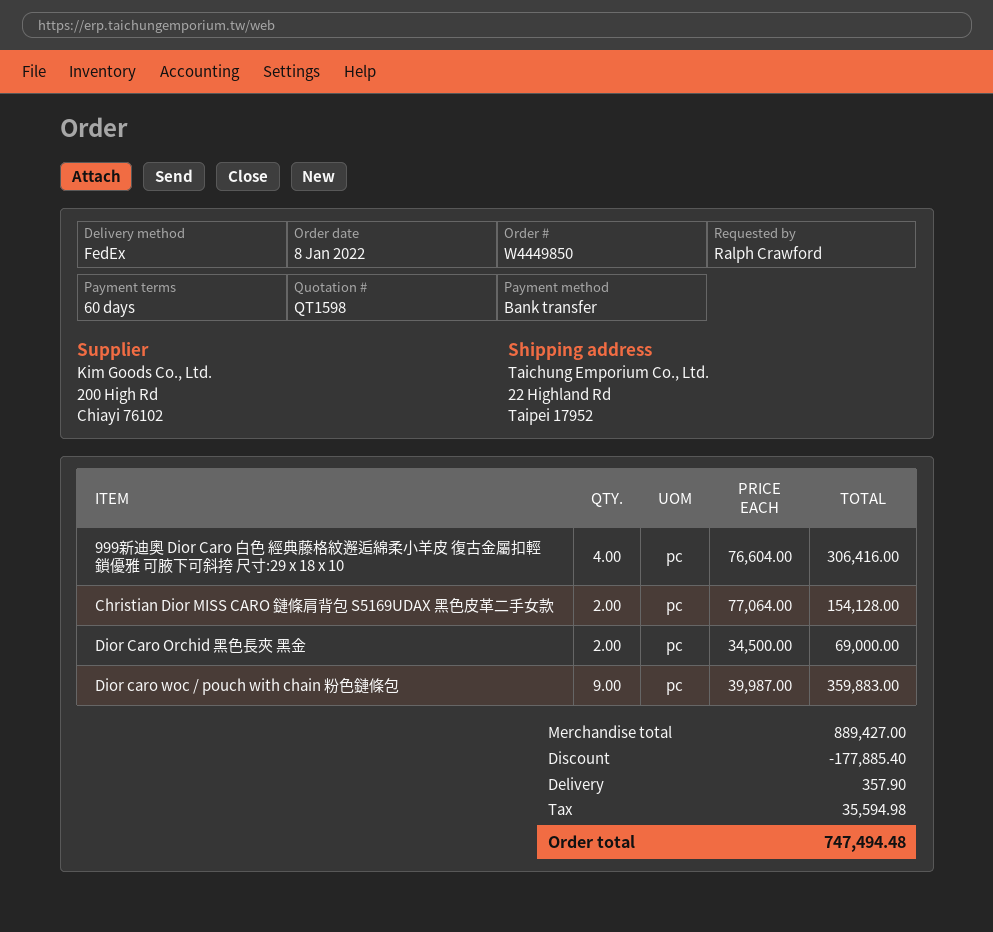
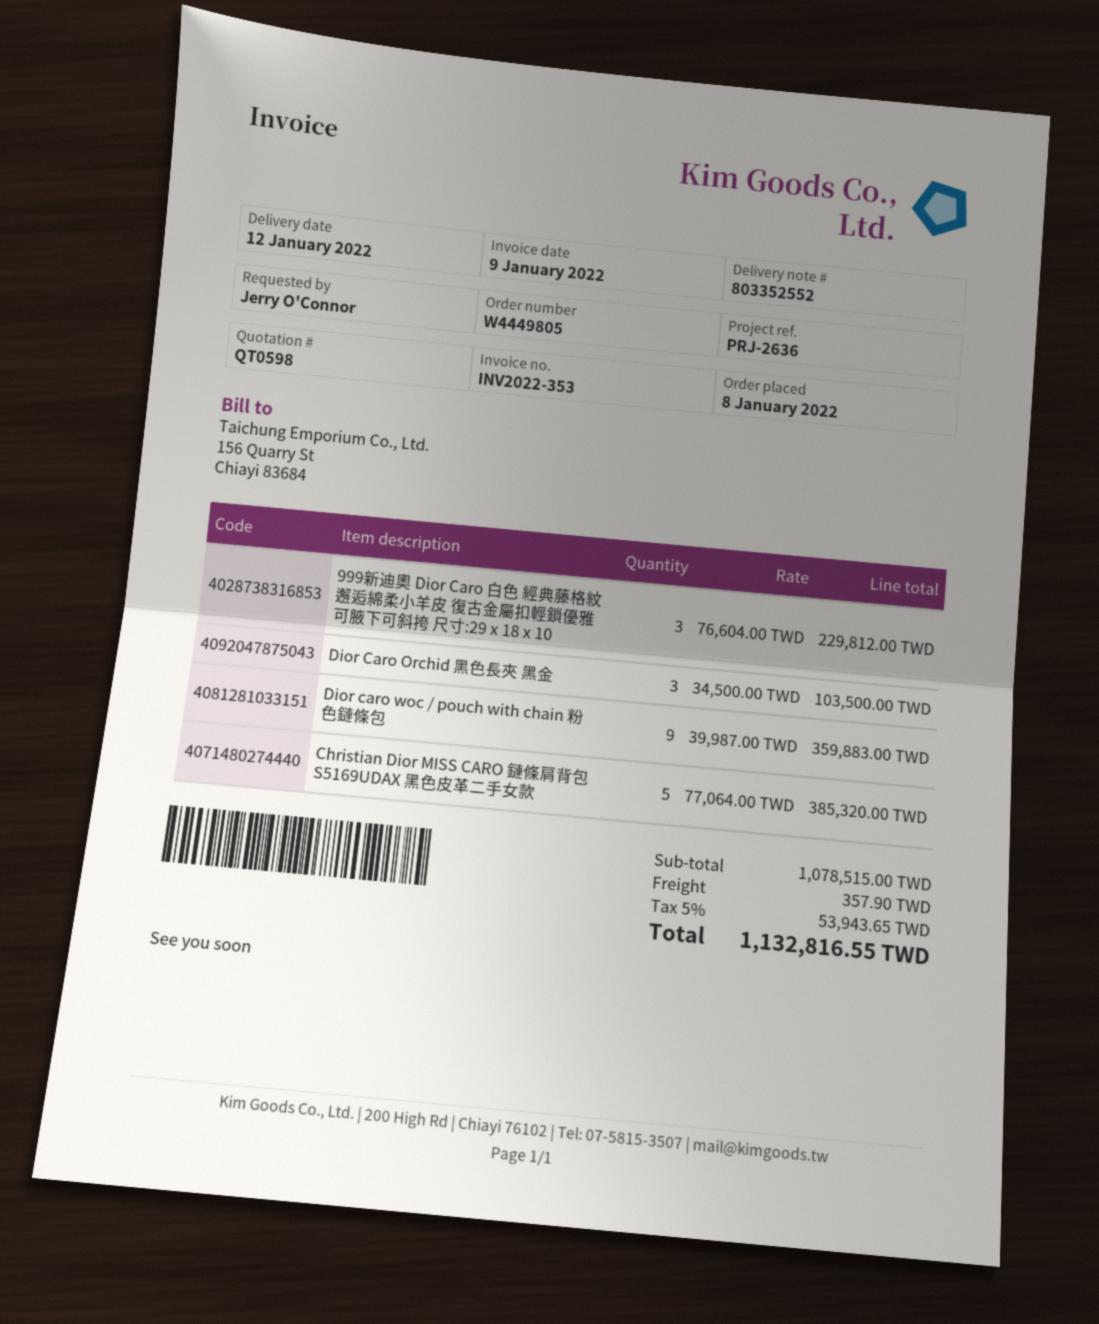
quote number: QT1598 -> QT0598
order number: W4449850 -> W4449805
ordered by: Ralph Crawford -> Jerry O'Connor
999新迪奧 Dior Caro 白色 經典藤格紋邂逅綿柔小羊皮 復古金屬扣輕鎖優雅 可腋下可斜挎 尺寸:29 x 18 x 10: 4 x 76604.00 = 306416.00 -> 3 x 76604.00 = 229812.00
Christian Dior MISS CARO 鏈條肩背包 S5169UDAX 黑色皮革二手女款: 2 x 77064.00 = 154128.00 -> 5 x 77064.00 = 385320.00
Dior Caro Orchid 黑色長夾 黑金: 2 x 34500.00 = 69000.00 -> 3 x 34500.00 = 103500.00
subtotal: 889427.00 -> 1078515.00
discount: 177885.40 -> none
tax: 35594.98 -> 53943.65
total: 747494.48 -> 1132816.55

